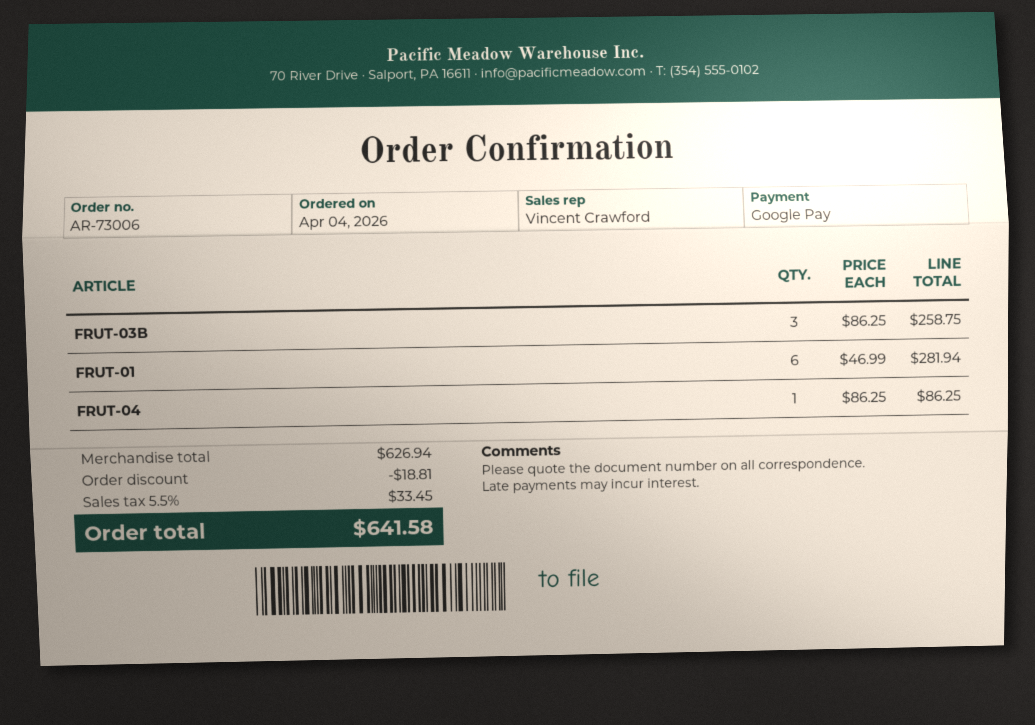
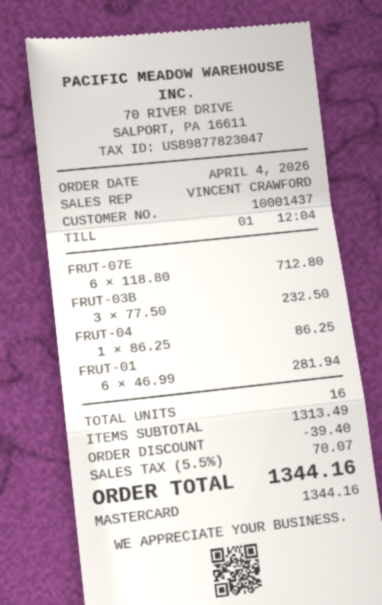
payment method: Google Pay -> Mastercard
FRUT-03B: 3 x 86.25 = 258.75 -> 3 x 77.50 = 232.50
FRUT-07E: none -> 6 x 118.80 = 712.80
subtotal: 626.94 -> 1313.49
discount: 18.81 -> 39.40
tax: 5.5% = 33.45 -> 5.5% = 70.07
total: 641.58 -> 1344.16

